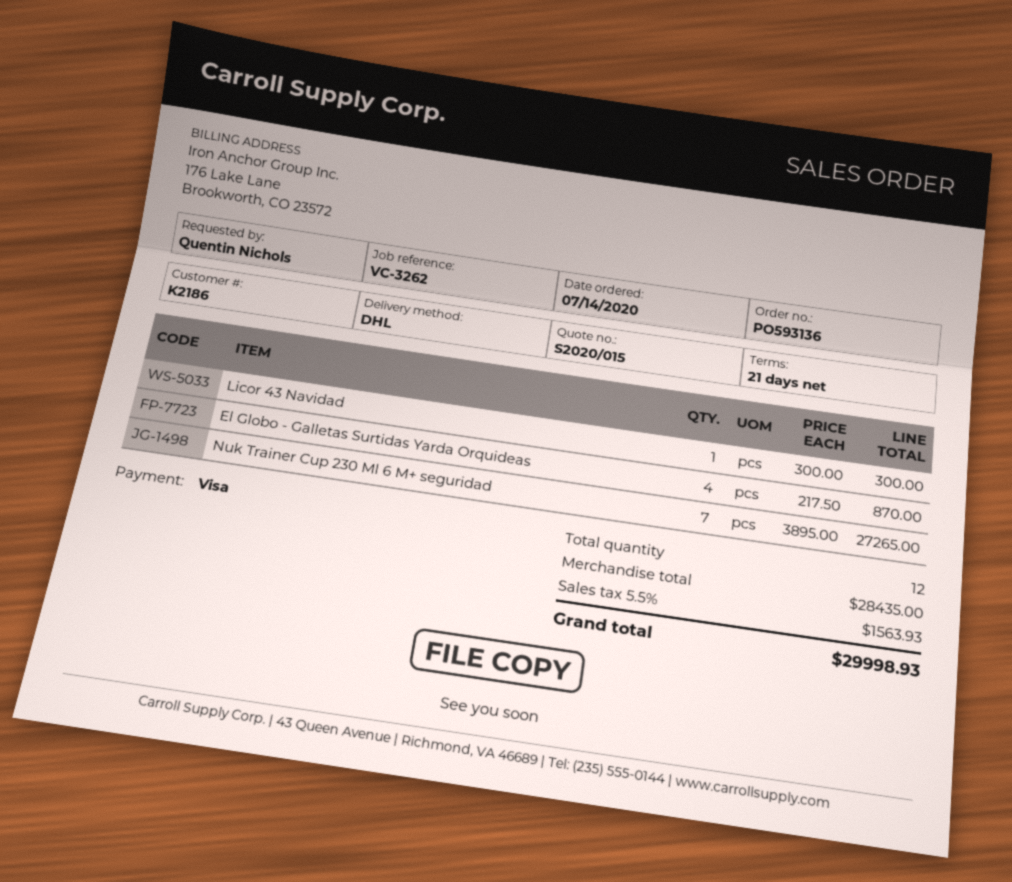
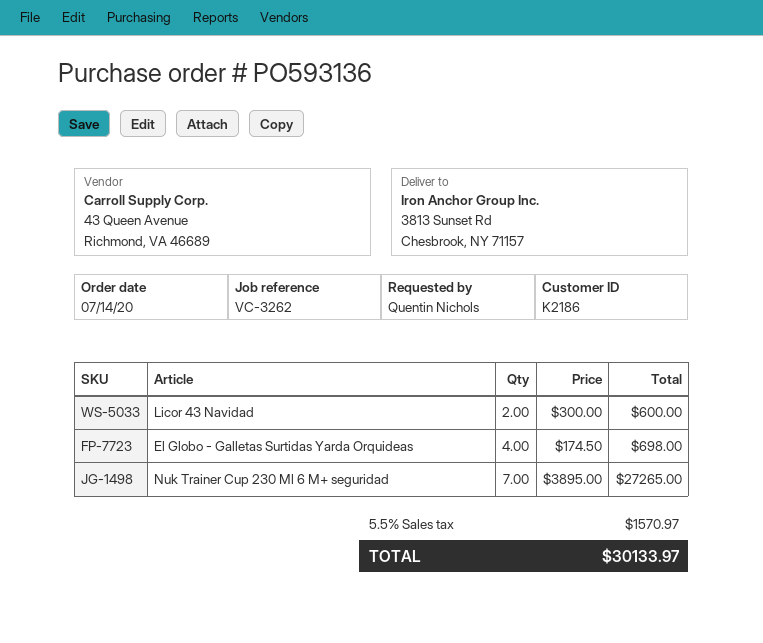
Licor 43 Navidad: 1 x 300.00 = 300.00 -> 2 x 300.00 = 600.00
El Globo - Galletas Surtidas Yarda Orquideas: 4 x 217.50 = 870.00 -> 4 x 174.50 = 698.00
tax: 5.5% = 1563.93 -> 5.5% = 1570.97
total: 29998.93 -> 30133.97

